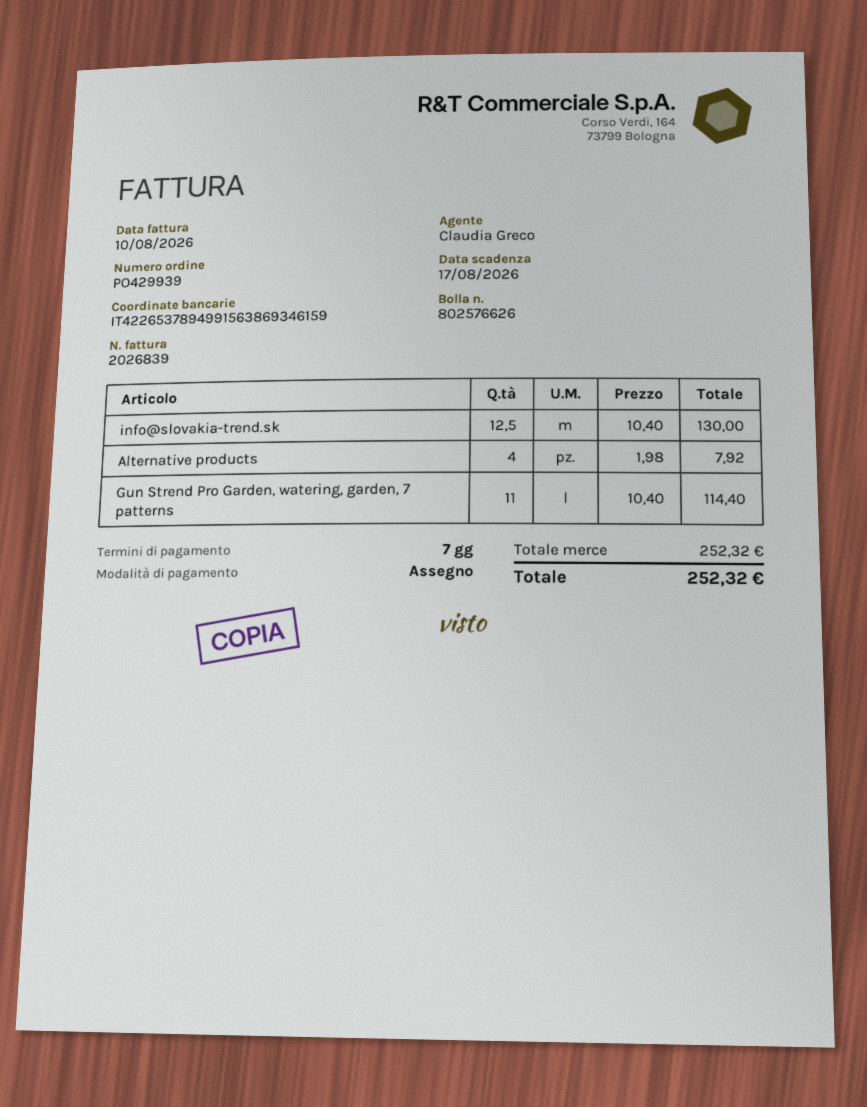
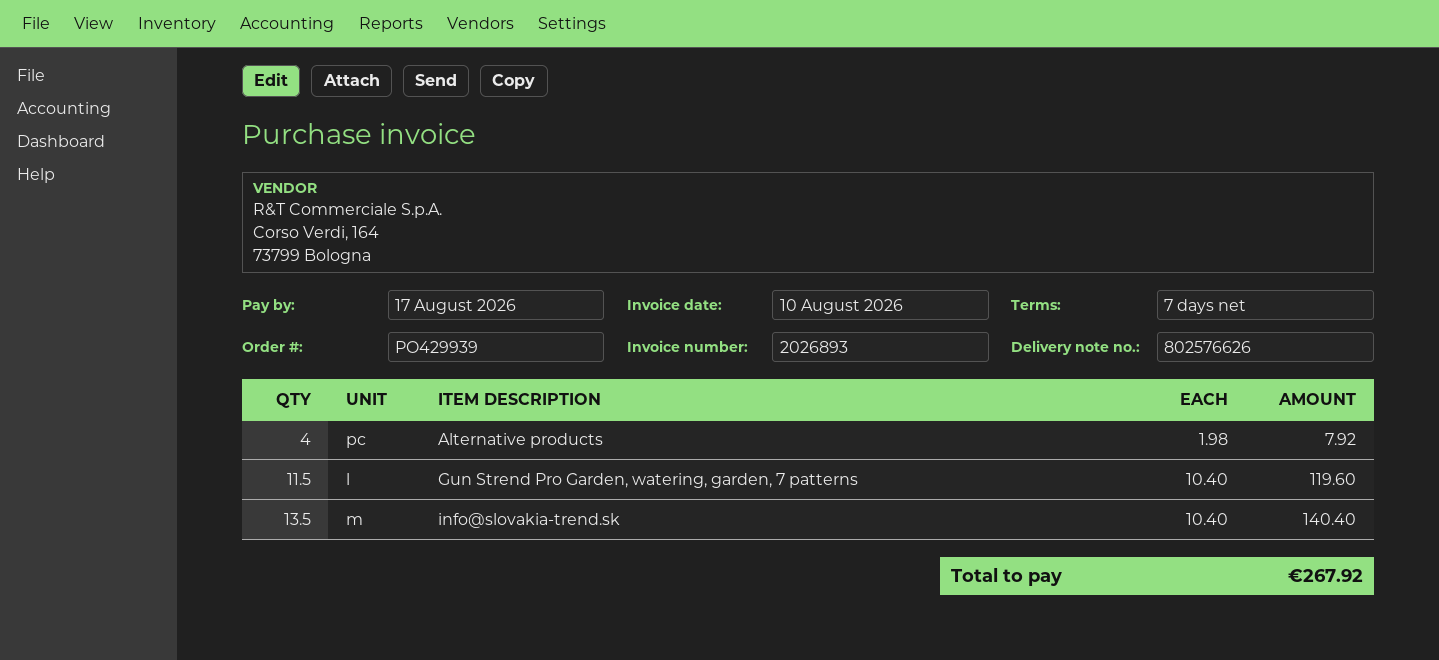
invoice number: 2026839 -> 2026893
info@slovakia-trend.sk: 12.5 x 10.40 = 130.00 -> 13.5 x 10.40 = 140.40
Gun Strend Pro Garden, watering, garden, 7 patterns: 11 x 10.40 = 114.40 -> 11.5 x 10.40 = 119.60
total: 252.32 -> 267.92

